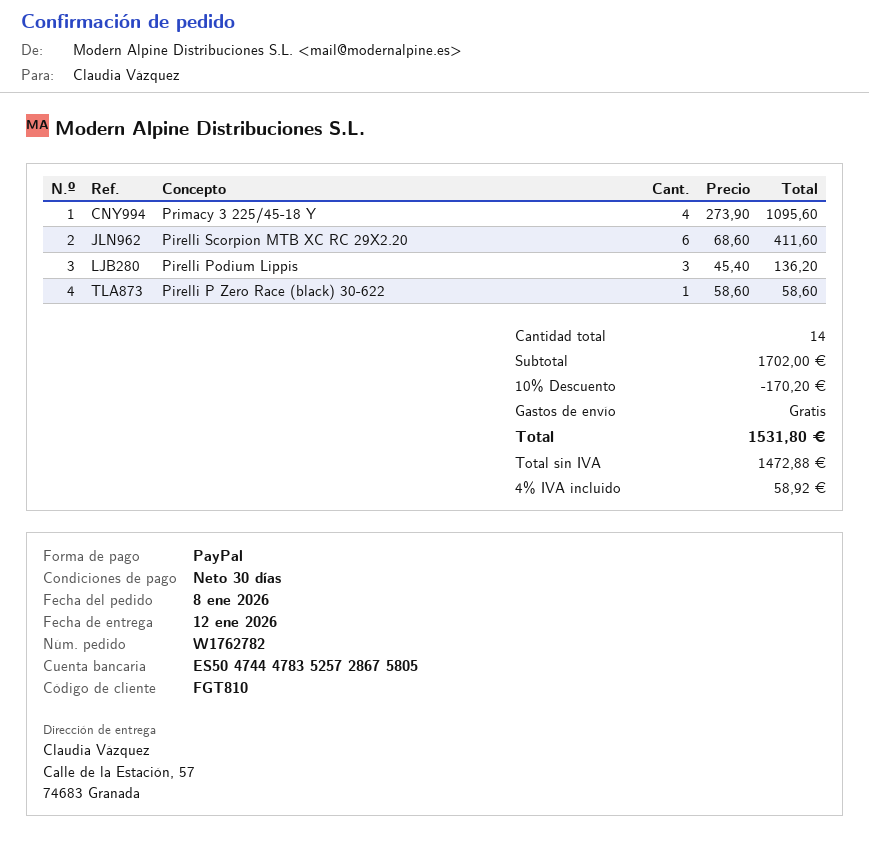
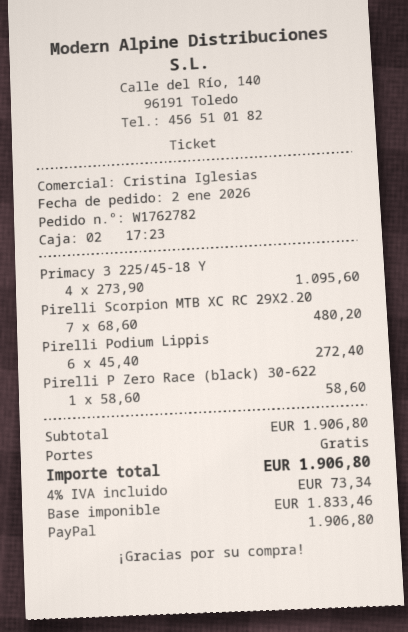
order date: 2026-01-08 -> 2026-01-02
Pirelli Scorpion MTB XC RC 29X2.20: 6 x 68.60 = 411.60 -> 7 x 68.60 = 480.20
Pirelli Podium Lippis: 3 x 45.40 = 136.20 -> 6 x 45.40 = 272.40
subtotal: 1702.00 -> 1906.80
discount: 10% = 170.20 -> none
net: 1472.88 -> 1833.46
tax: 4% = 58.92 -> 4% = 73.34
total: 1531.80 -> 1906.80

